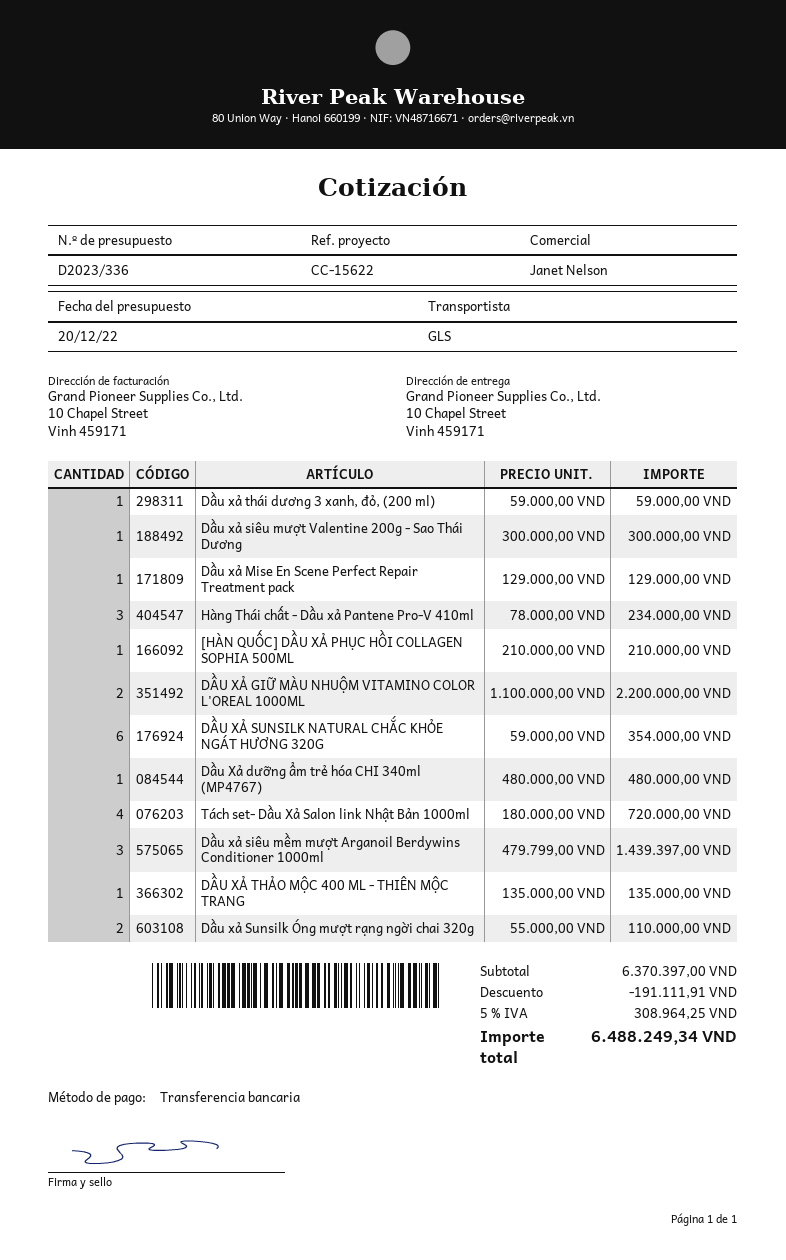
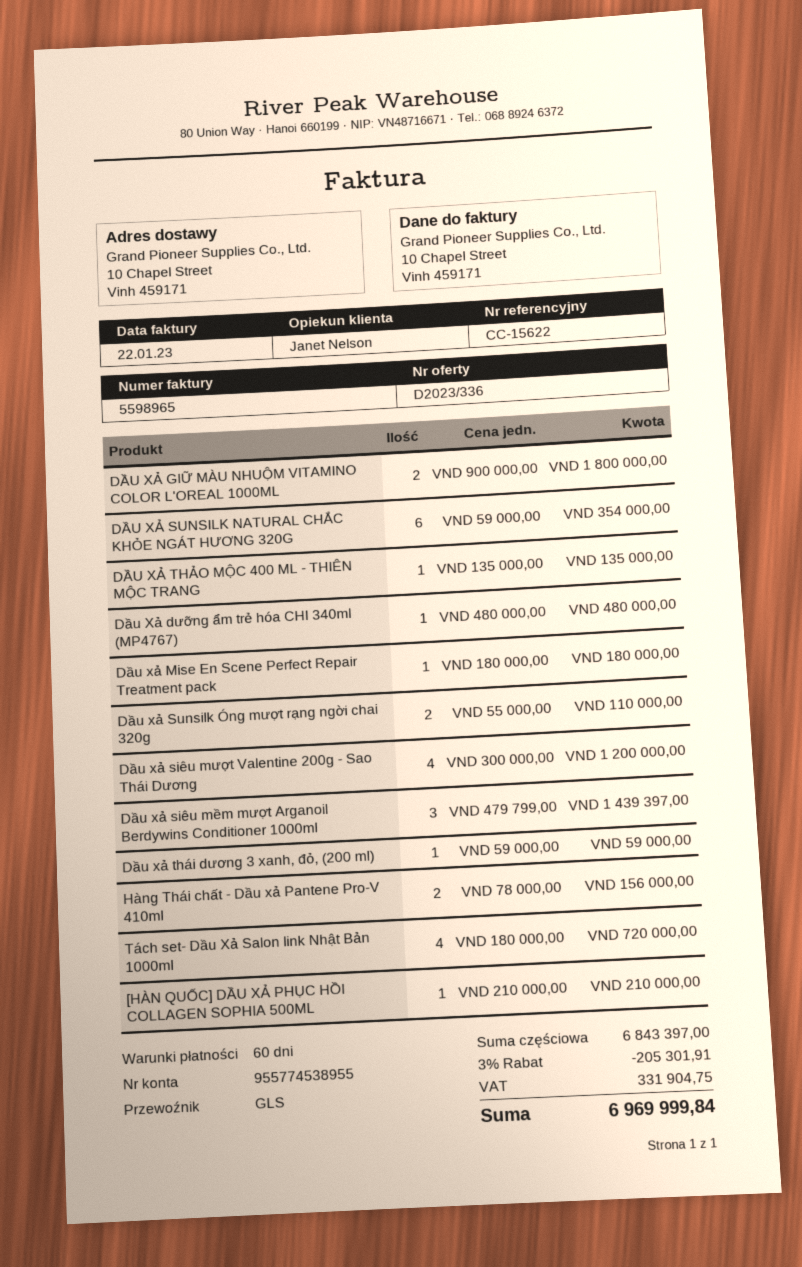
Dầu xả siêu mượt Valentine 200g - Sao Thái Dương: 1 x 300000.00 = 300000.00 -> 4 x 300000.00 = 1200000.00
Dầu xả Mise En Scene Perfect Repair Treatment pack: 1 x 129000.00 = 129000.00 -> 1 x 180000.00 = 180000.00
Hàng Thái chất - Dầu xả Pantene Pro-V 410ml: 3 x 78000.00 = 234000.00 -> 2 x 78000.00 = 156000.00
DẦU XẢ GIỮ MÀU NHUỘM VITAMINO COLOR L'OREAL 1000ML: 2 x 1100000.00 = 2200000.00 -> 2 x 900000.00 = 1800000.00
subtotal: 6370397.00 -> 6843397.00
discount: 191111.91 -> 205301.91
tax: 308964.25 -> 331904.75
total: 6488249.34 -> 6969999.84

